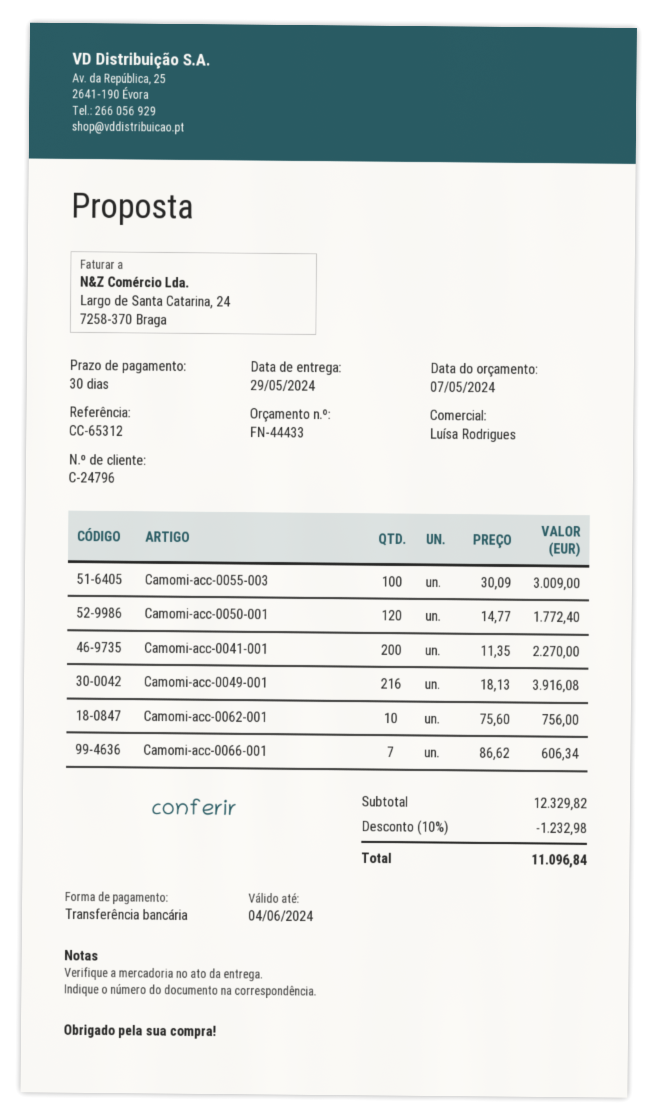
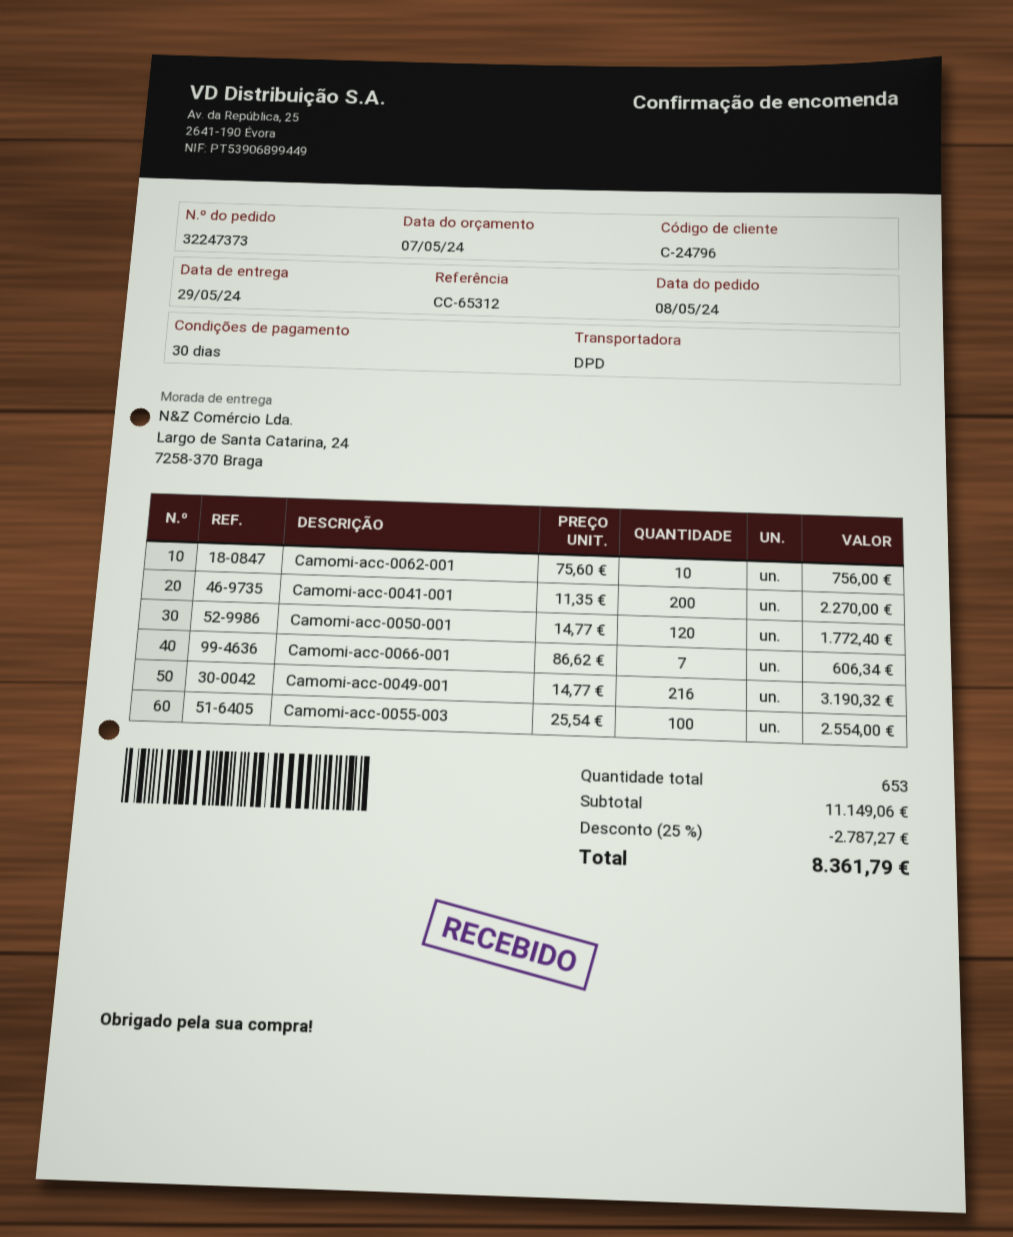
Camomi-acc-0055-003: 100 x 30.09 = 3009.00 -> 100 x 25.54 = 2554.00
Camomi-acc-0049-001: 216 x 18.13 = 3916.08 -> 216 x 14.77 = 3190.32
subtotal: 12329.82 -> 11149.06
discount: 10% = 1232.98 -> 25% = 2787.27
total: 11096.84 -> 8361.79

